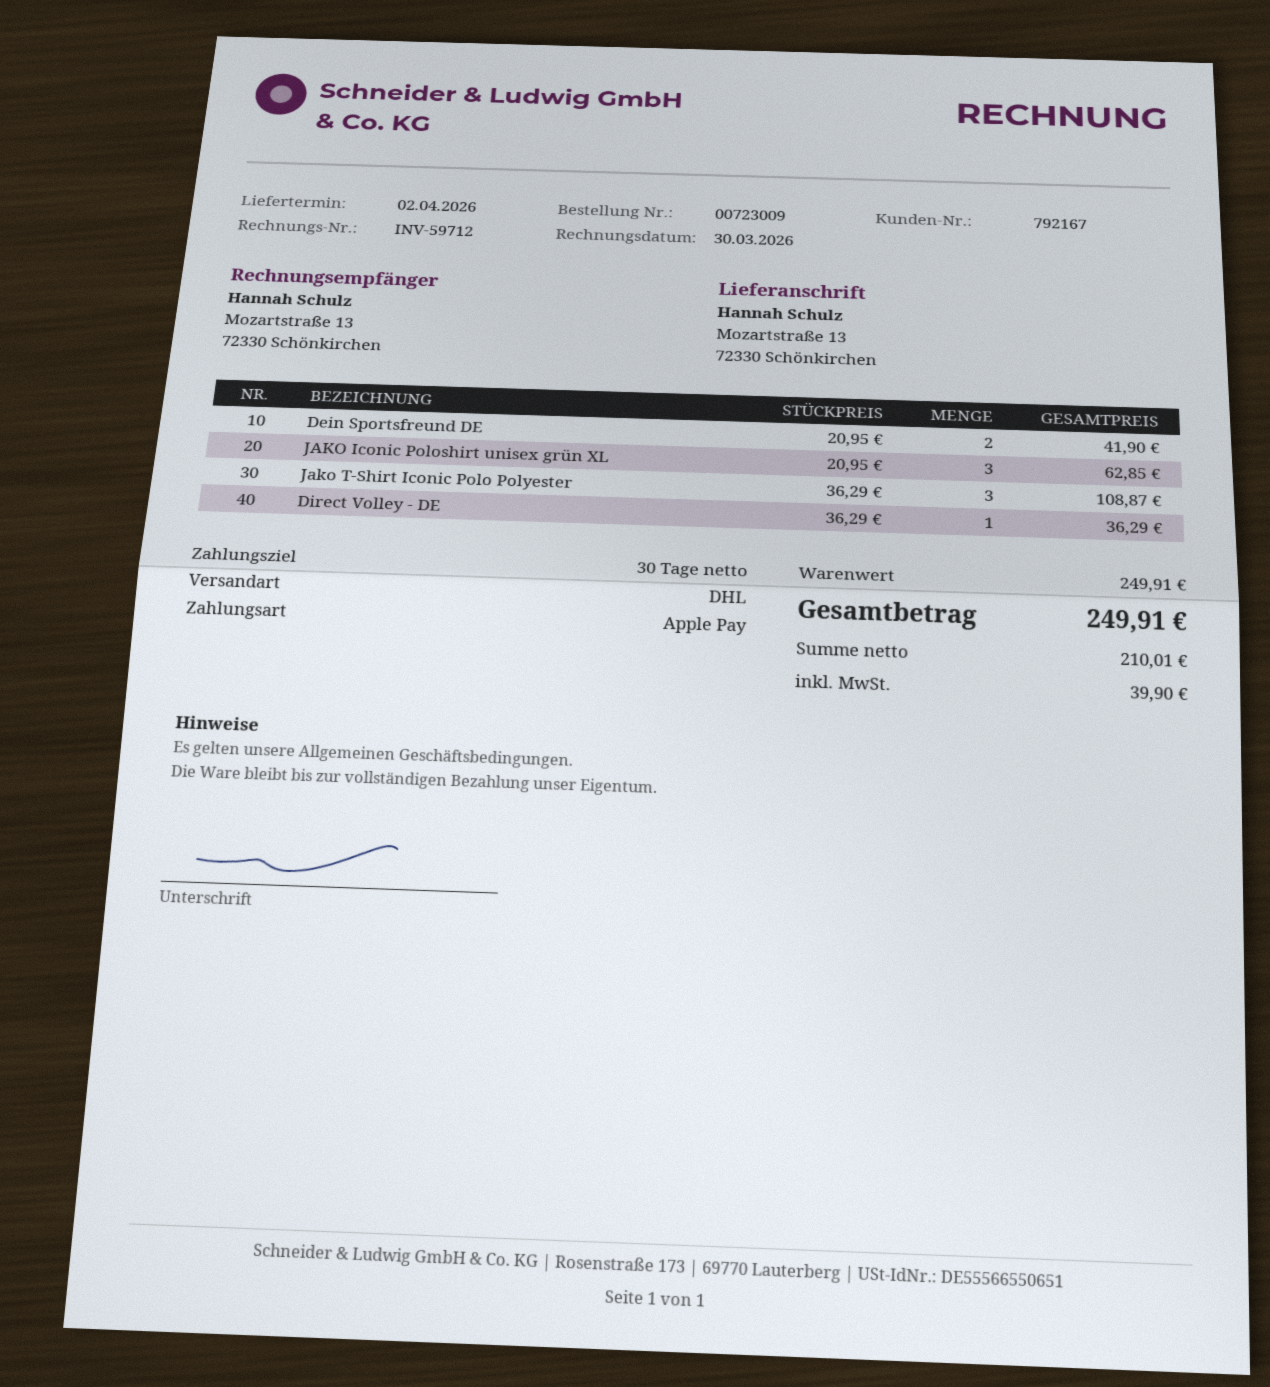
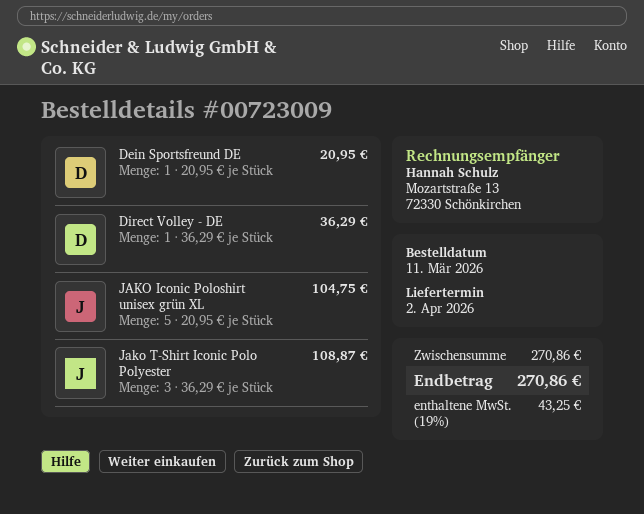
Dein Sportsfreund DE: 2 x 20.95 = 41.90 -> 1 x 20.95 = 20.95
JAKO Iconic Poloshirt unisex grün XL: 3 x 20.95 = 62.85 -> 5 x 20.95 = 104.75
subtotal: 249.91 -> 270.86
tax: 39.90 -> 43.25
total: 249.91 -> 270.86

